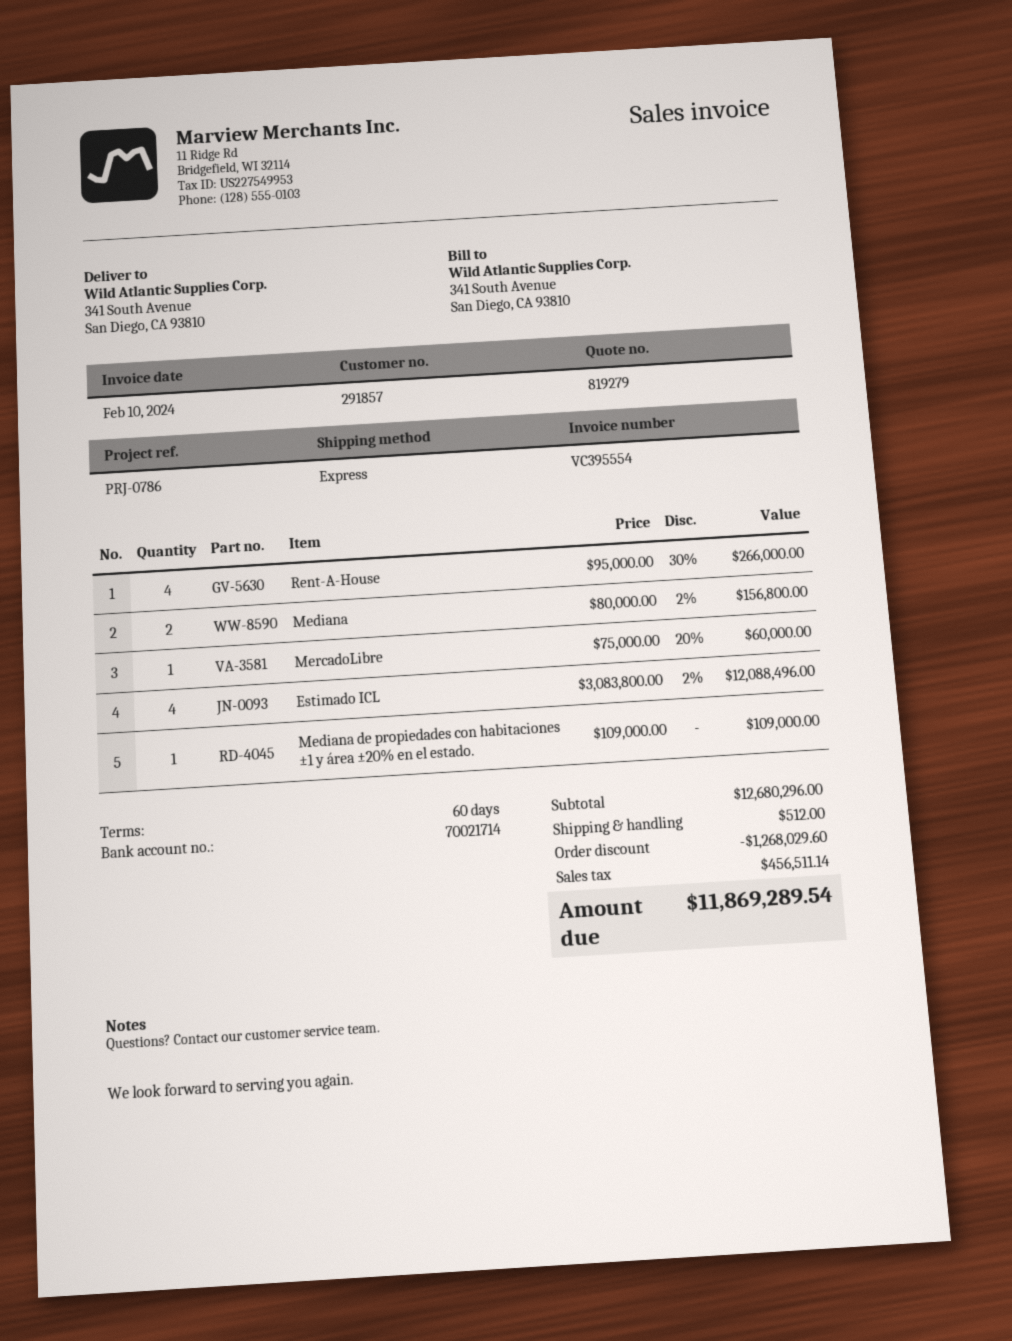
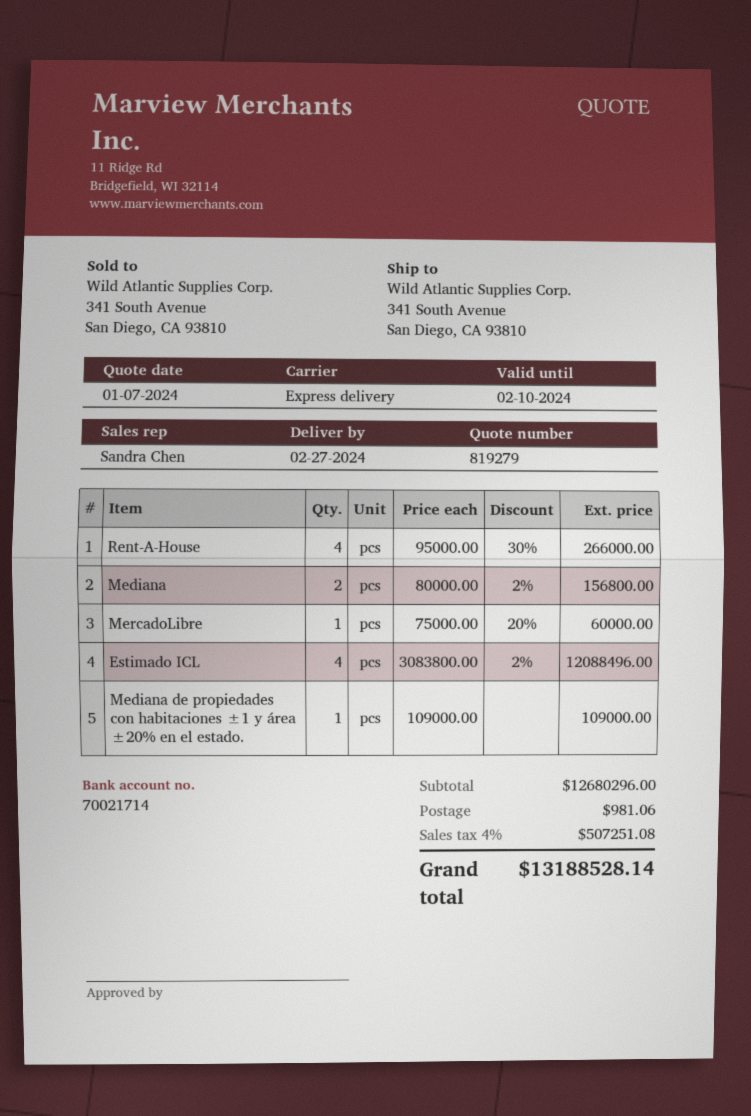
discount: 1268029.60 -> none
shipping: 512.00 -> 981.06
tax: 456511.14 -> 507251.08
total: 11869289.54 -> 13188528.14

